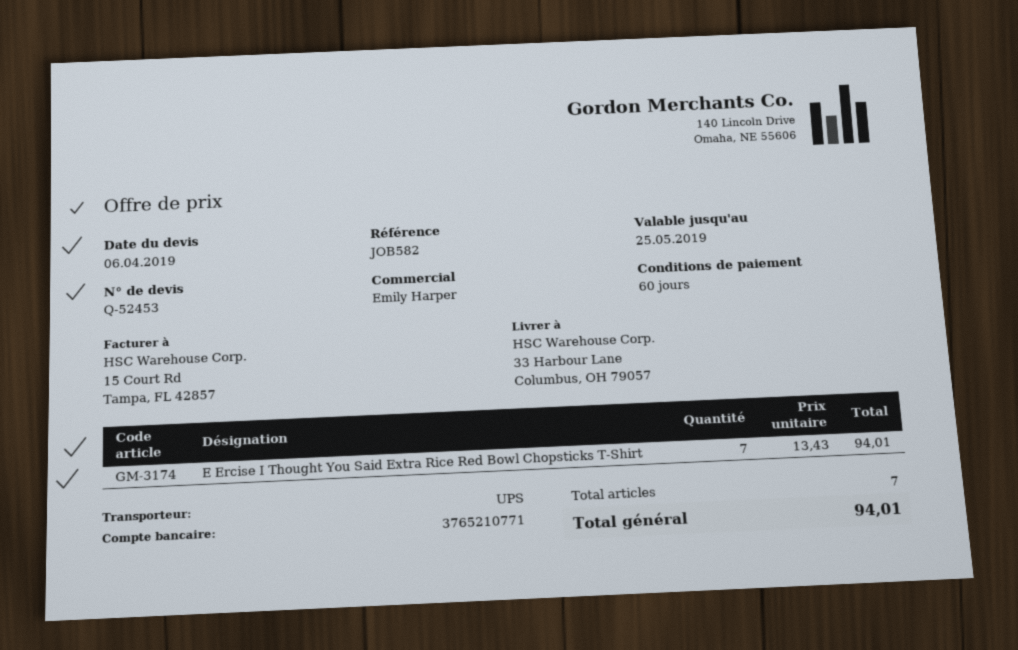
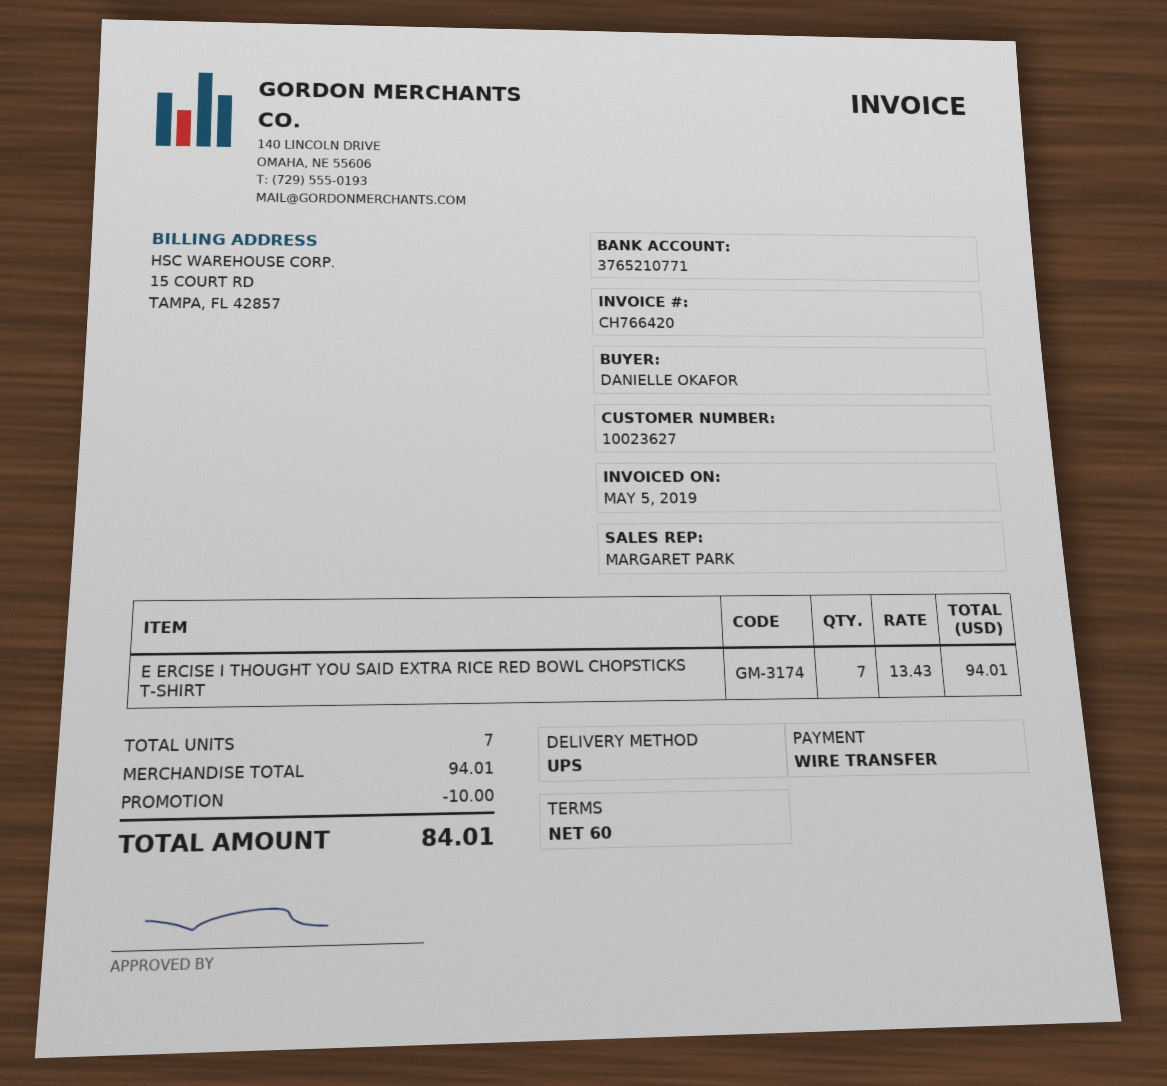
sales rep: Emily Harper -> MARGARET PARK
discount: none -> 10.00
total: 94.01 -> 84.01

